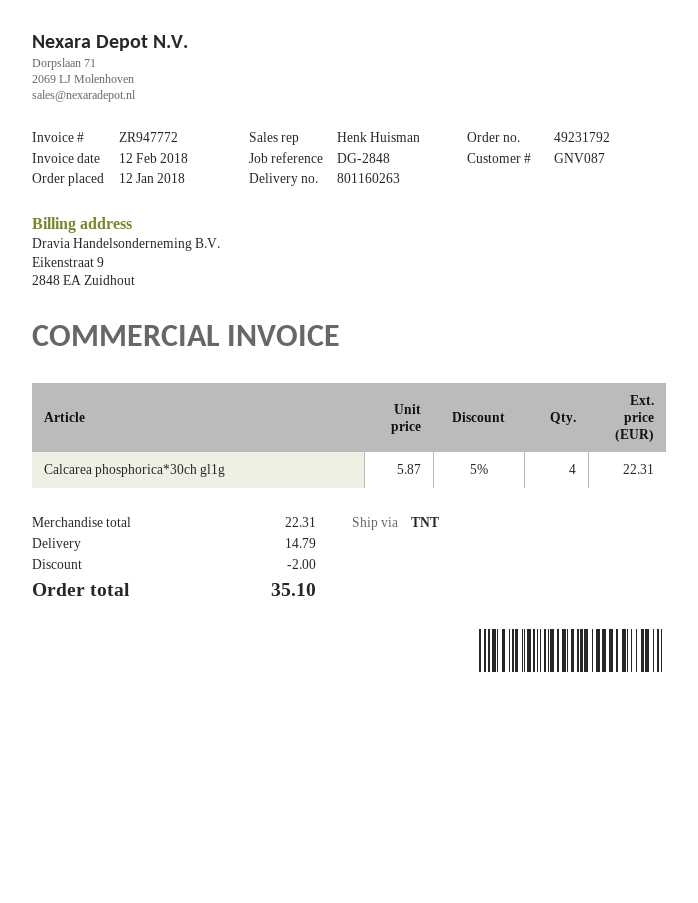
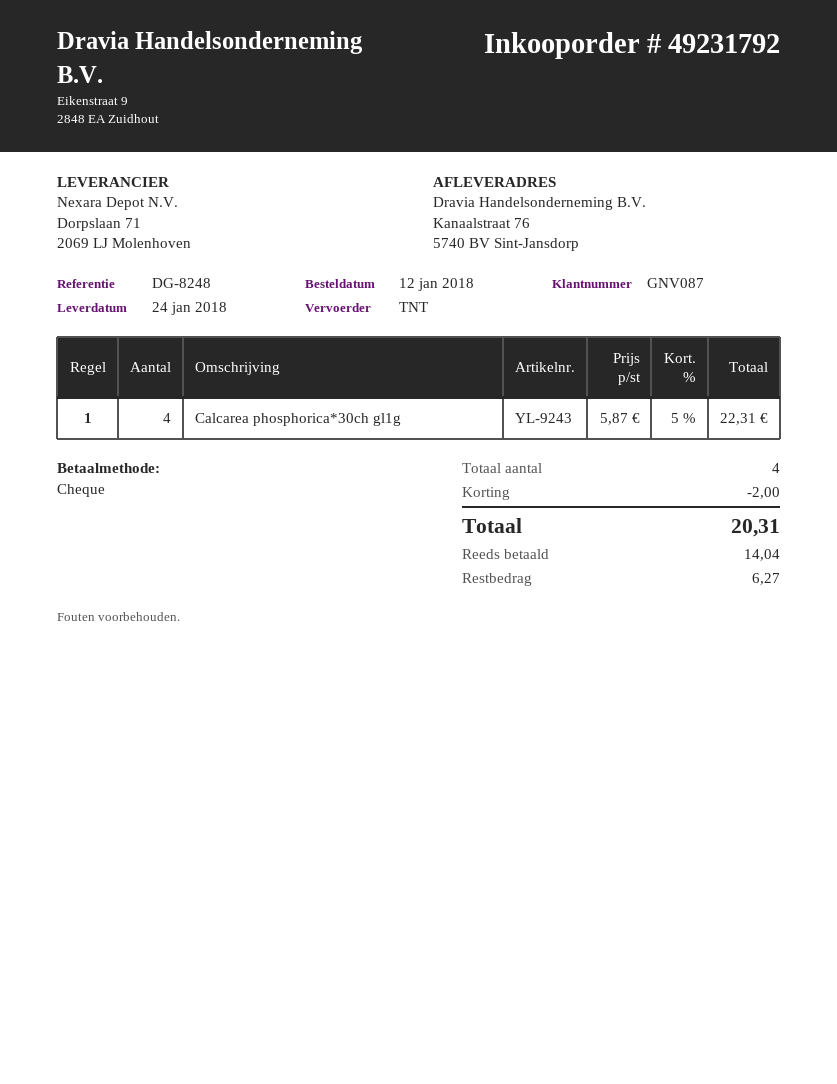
reference: DG-2848 -> DG-8248
shipping: 14.79 -> none
total: 35.10 -> 20.31

